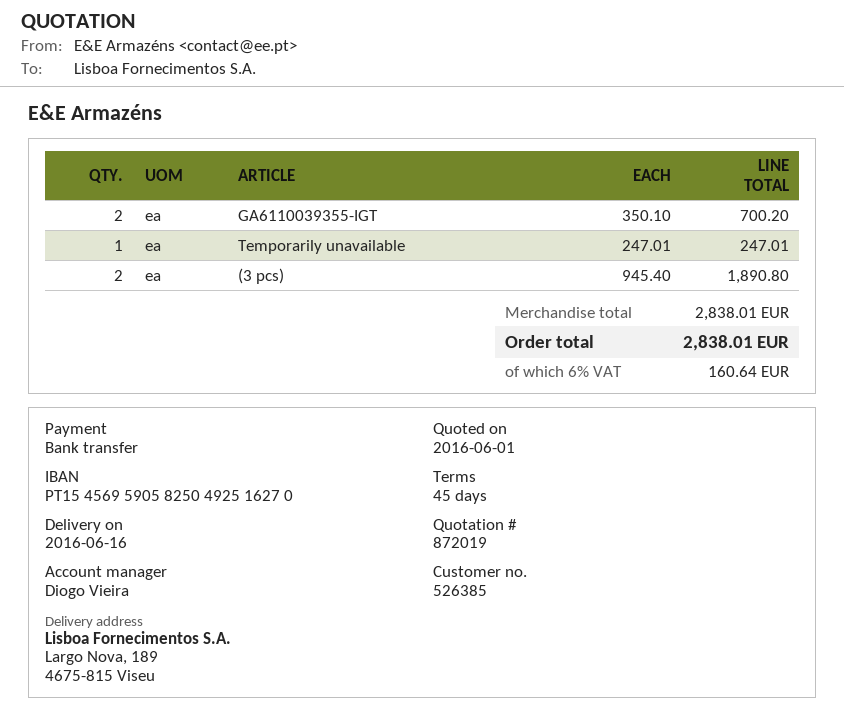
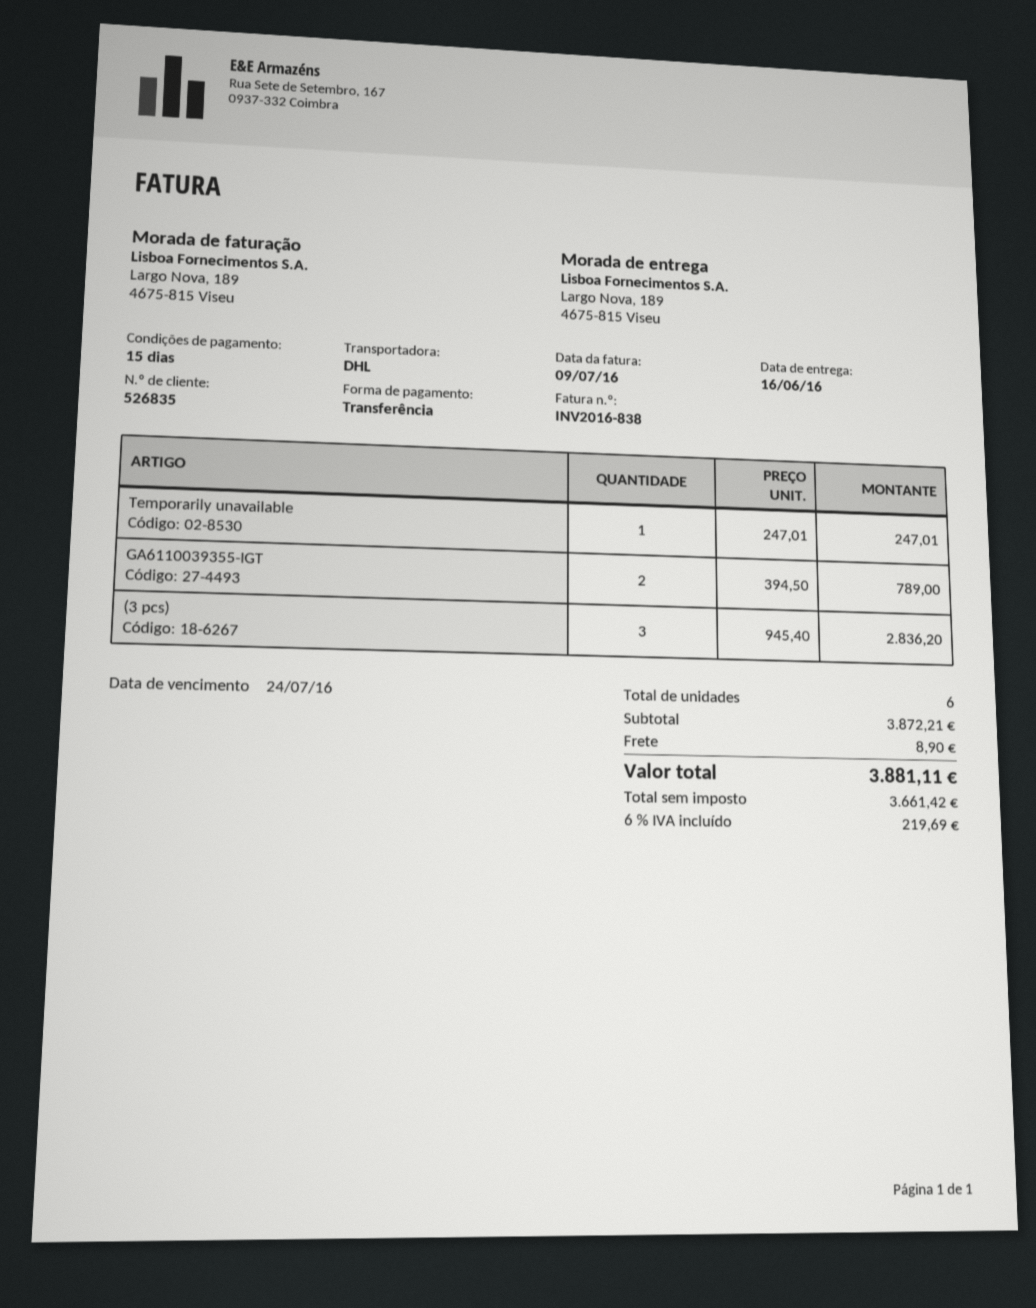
payment terms: 45 days -> 15 days
customer number: 526385 -> 526835
GA6110039355-IGT: 2 x 350.10 = 700.20 -> 2 x 394.50 = 789.00
(3 pcs): 2 x 945.40 = 1890.80 -> 3 x 945.40 = 2836.20
subtotal: 2838.01 -> 3872.21
shipping: none -> 8.90
tax: 6% = 160.64 -> 6% = 219.69
total: 2838.01 -> 3881.11

